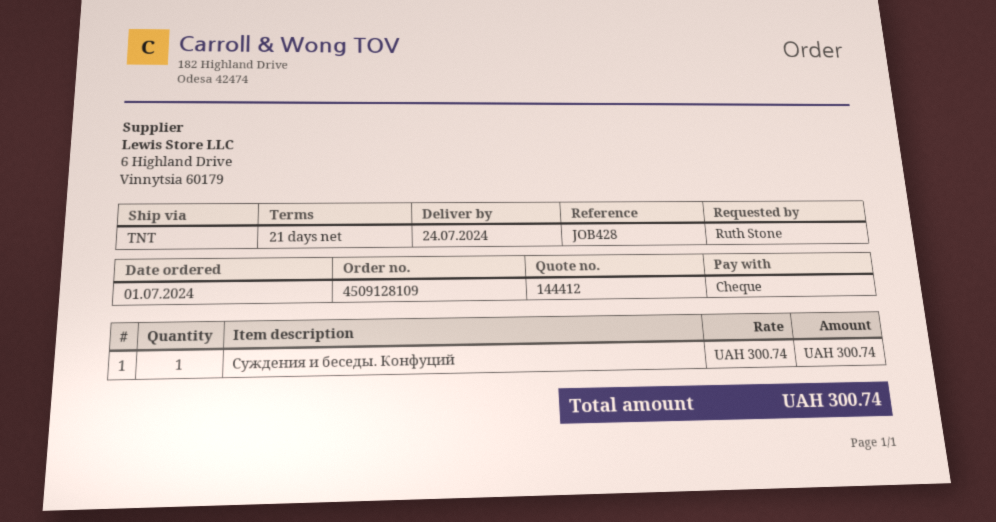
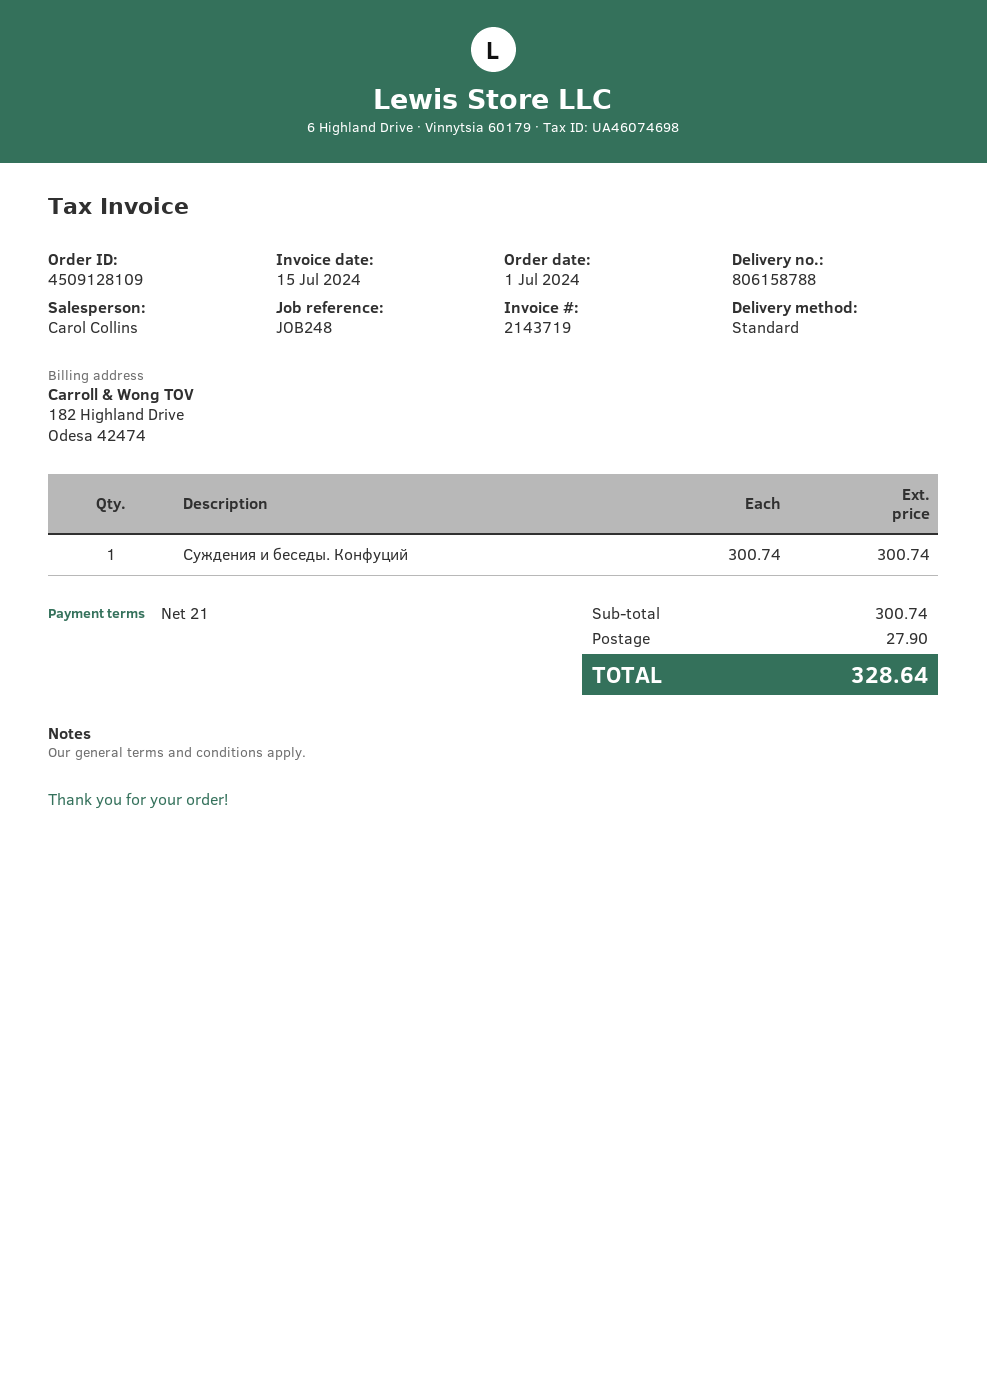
reference: JOB428 -> JOB248
shipping method: TNT -> standard
shipping: none -> 27.90
total: 300.74 -> 328.64

